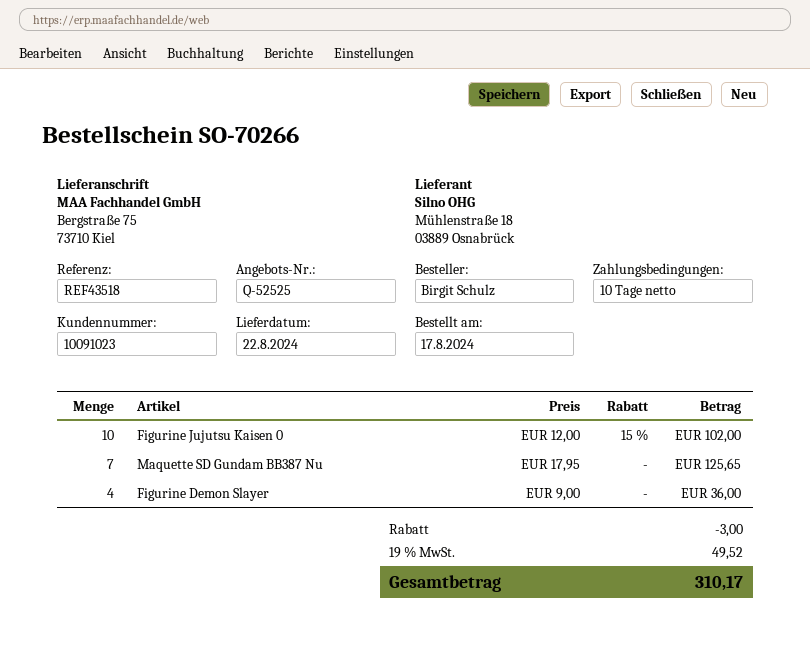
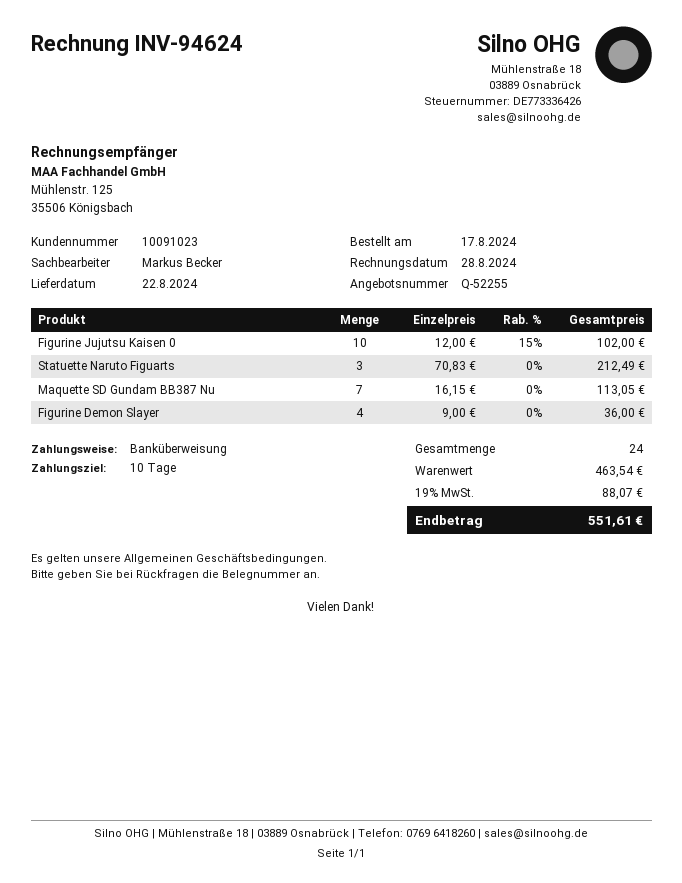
quote number: Q-52525 -> Q-52255
Maquette SD Gundam BB387 Nu: 7 x 17.95 = 125.65 -> 7 x 16.15 = 113.05
Statuette Naruto Figuarts: none -> 3 x 70.83 = 212.49
discount: 3.00 -> none
tax: 19% = 49.52 -> 19% = 88.07
total: 310.17 -> 551.61

